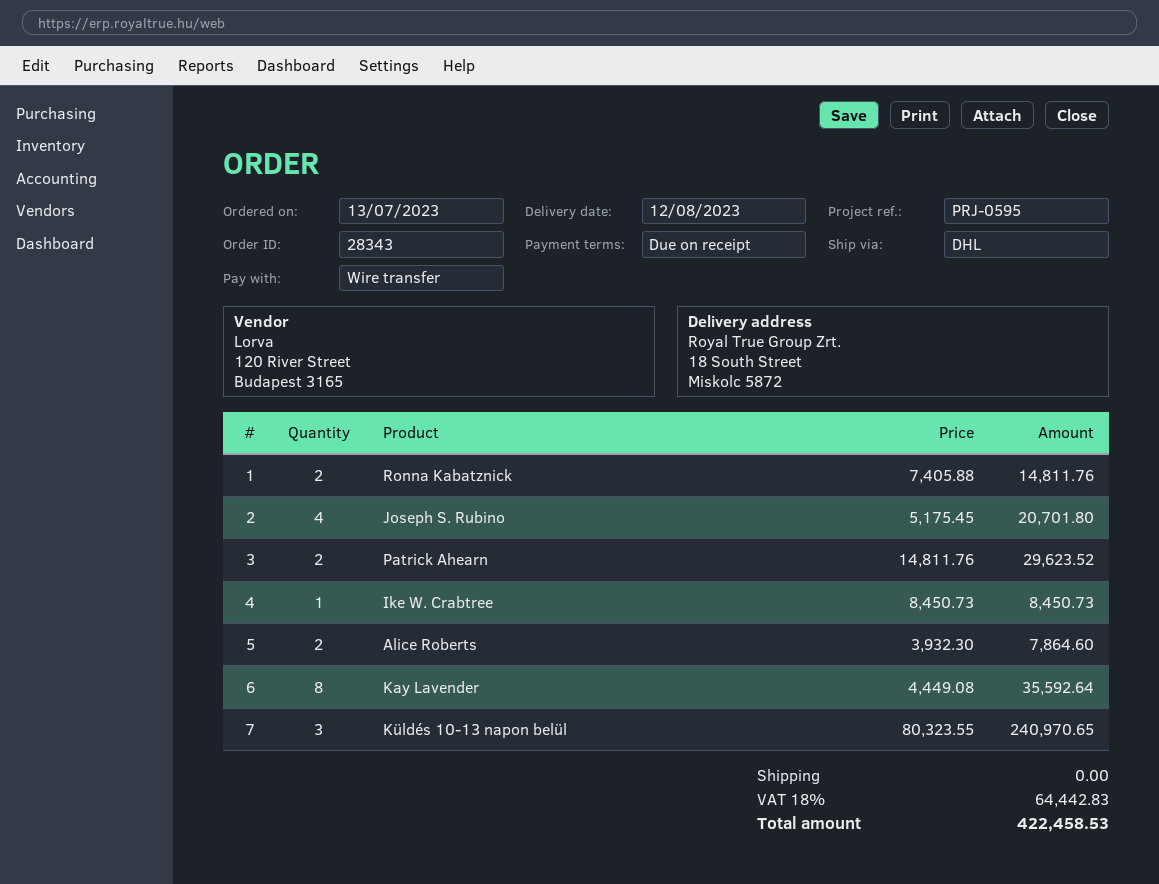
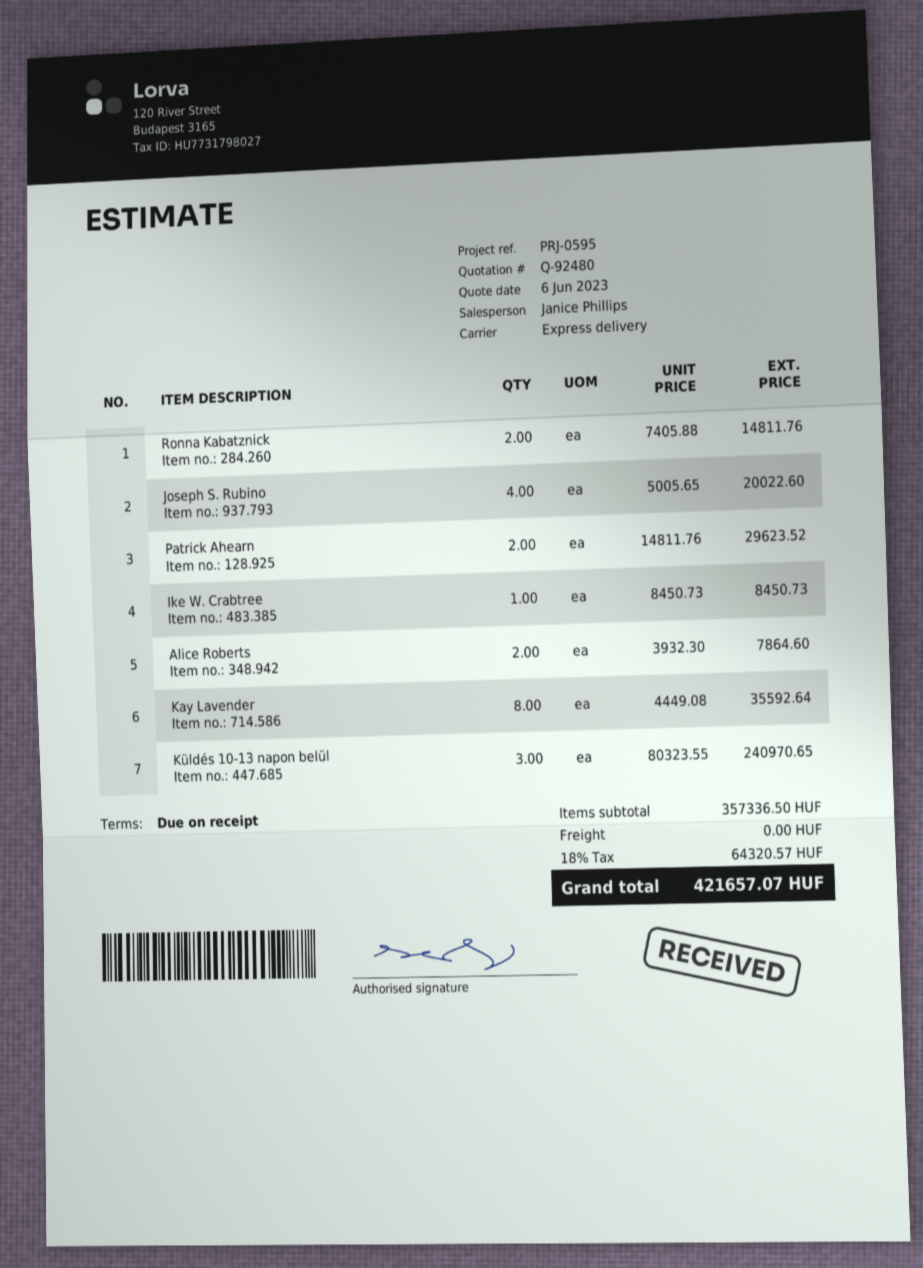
shipping method: DHL -> express
Joseph S. Rubino: 4 x 5175.45 = 20701.80 -> 4 x 5005.65 = 20022.60
tax: 18% = 64442.83 -> 18% = 64320.57
total: 422458.53 -> 421657.07

